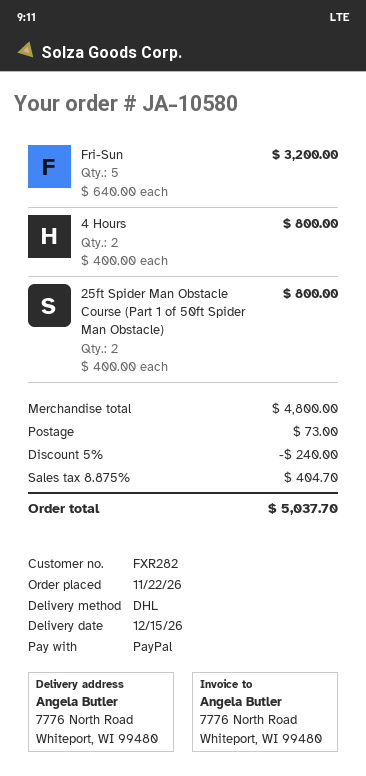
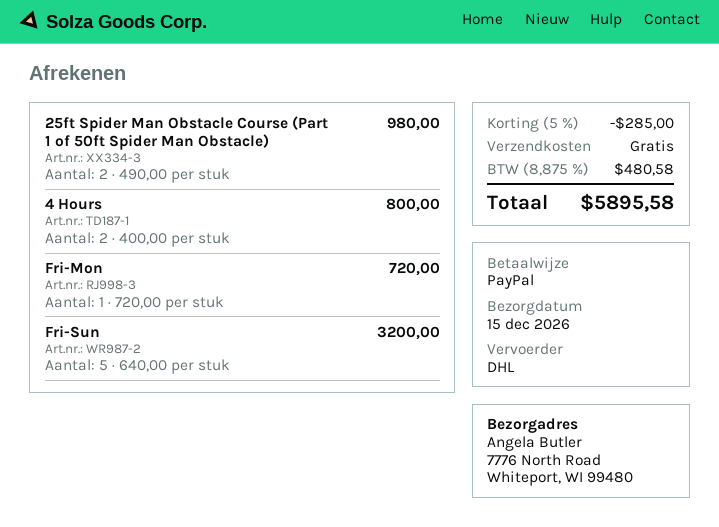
25ft Spider Man Obstacle Course (Part 1 of 50ft Spider Man Obstacle): 2 x 400.00 = 800.00 -> 2 x 490.00 = 980.00
Fri-Mon: none -> 1 x 720.00 = 720.00
discount: 5% = 240.00 -> 5% = 285.00
shipping: 73.00 -> 0.00
tax: 8.875% = 404.70 -> 8.875% = 480.58
total: 5037.70 -> 5895.58

